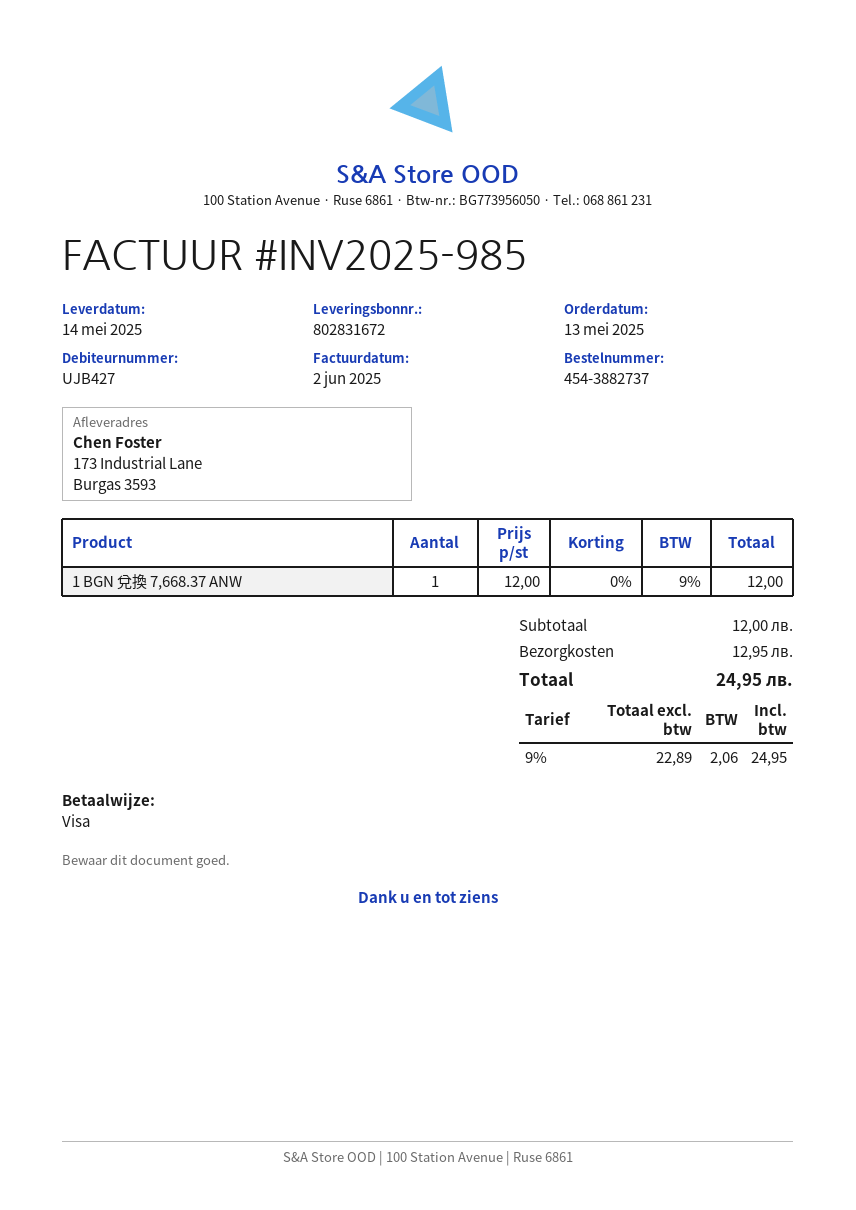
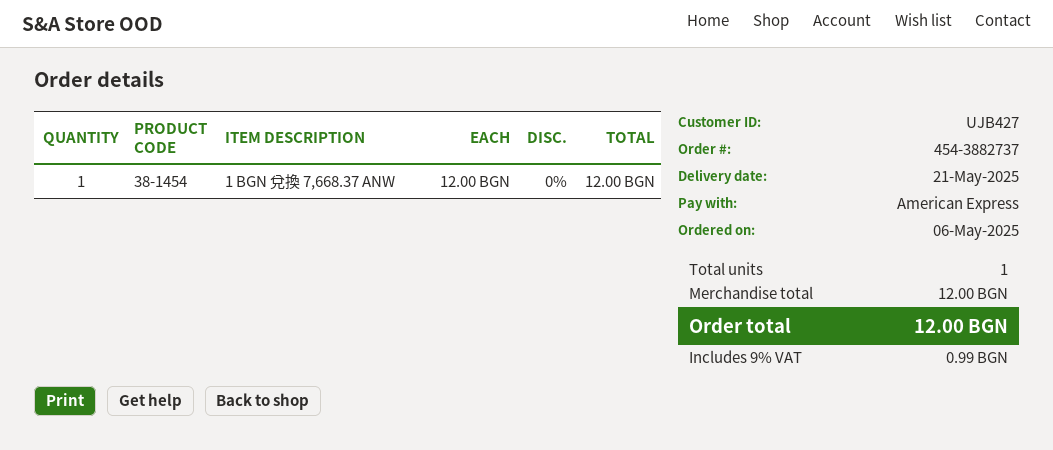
order date: 2025-05-13 -> 2025-05-06
delivery date: 2025-05-14 -> 2025-05-21
payment method: Visa -> American Express
shipping: 12.95 -> none
tax: 9% = 2.06 -> 9% = 0.99
total: 24.95 -> 12.00

